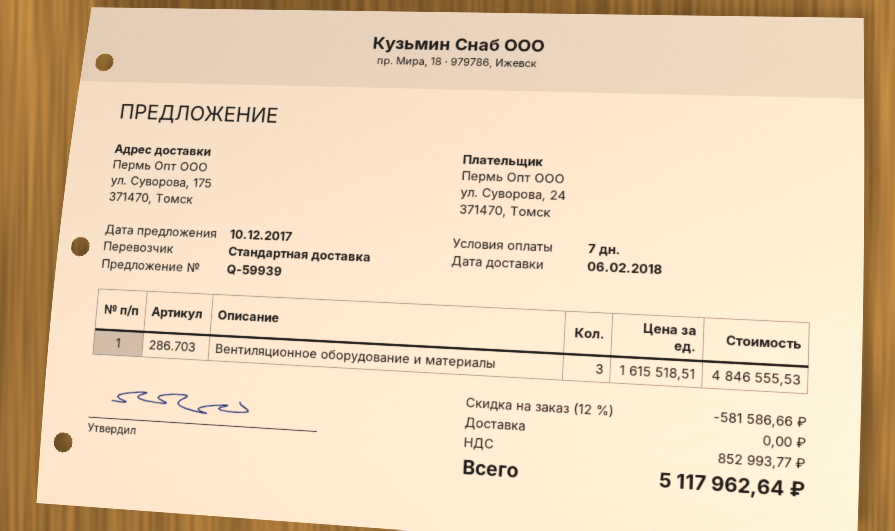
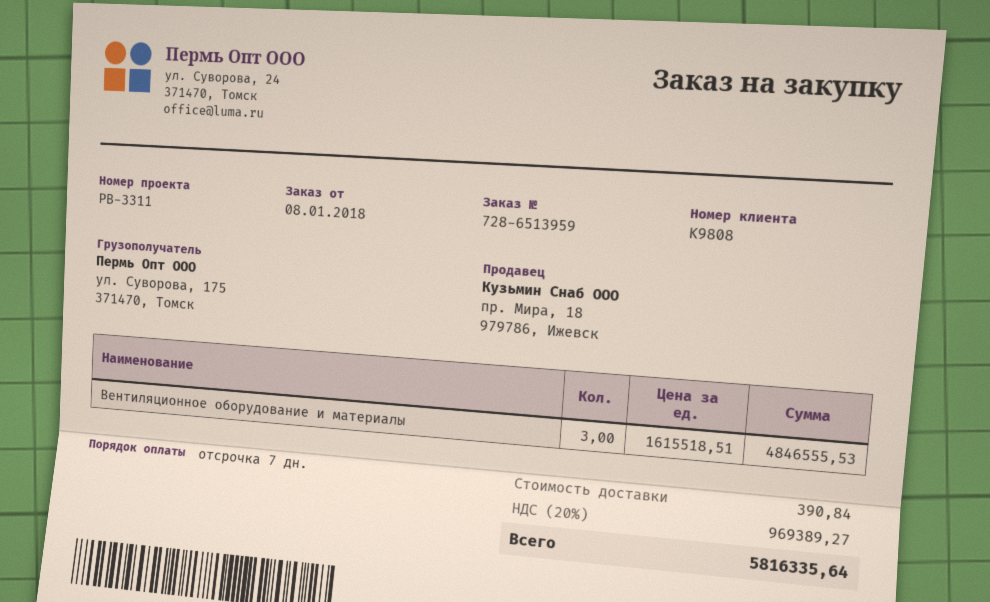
discount: 12% = 581586.66 -> none
shipping: 0.00 -> 390.84
tax: 852993.77 -> 969389.27
total: 5117962.64 -> 5816335.64

